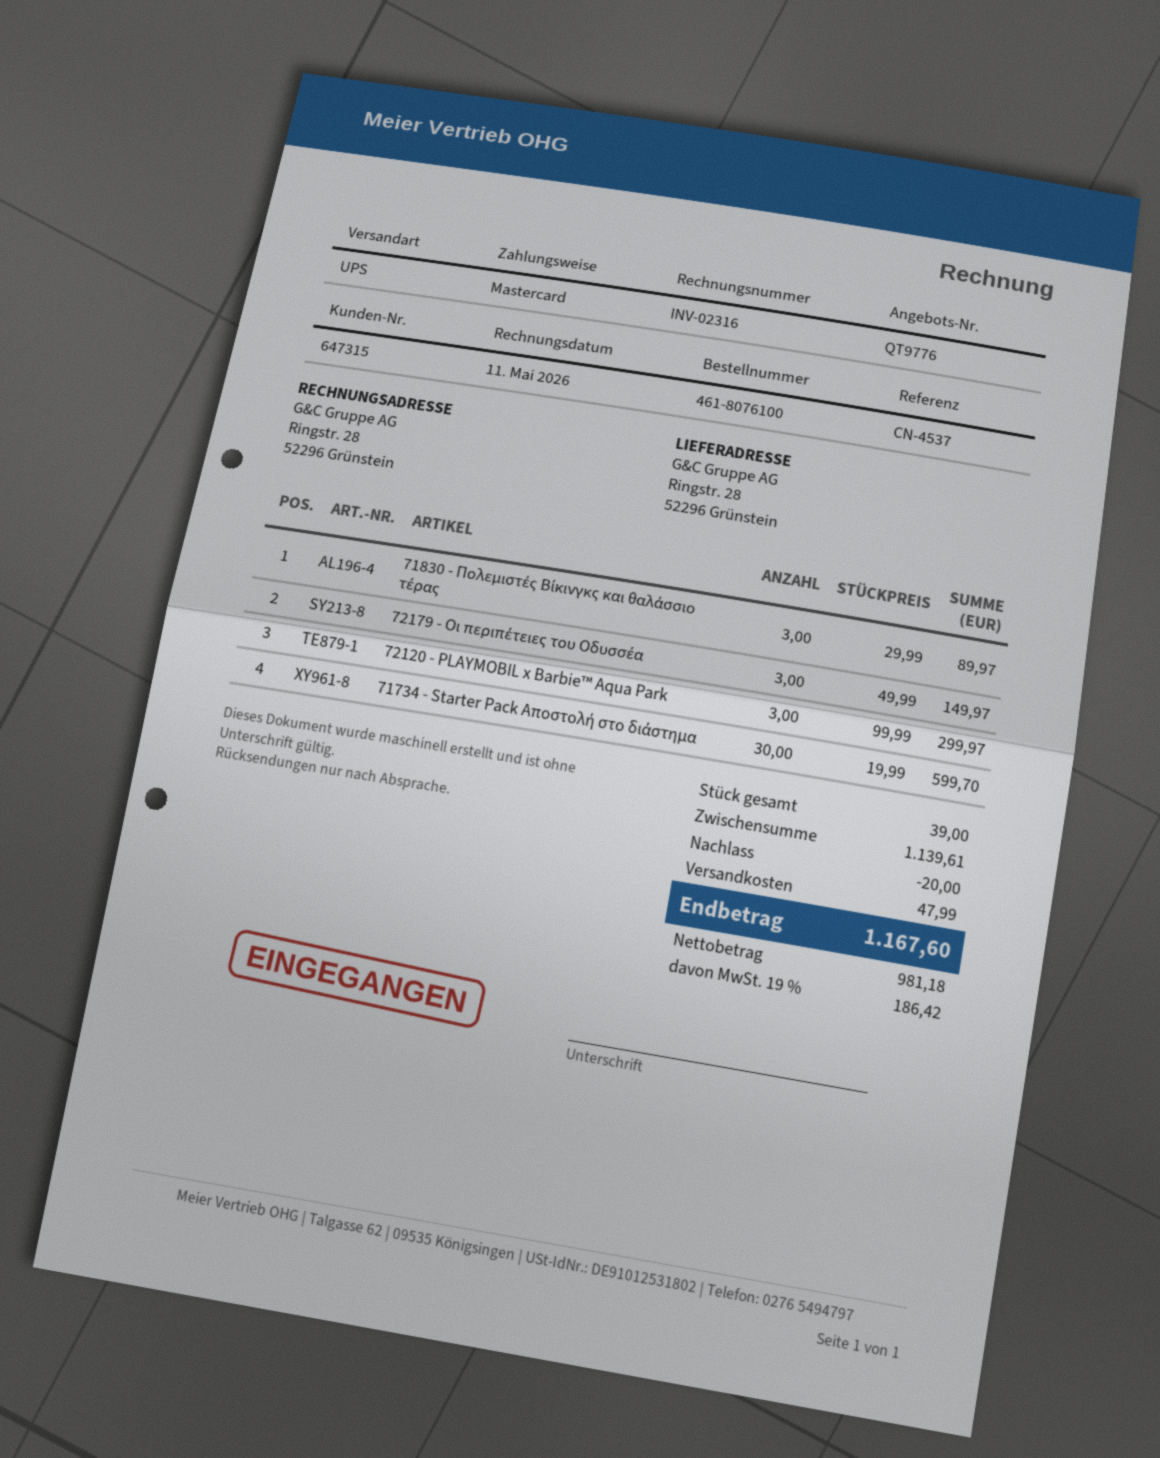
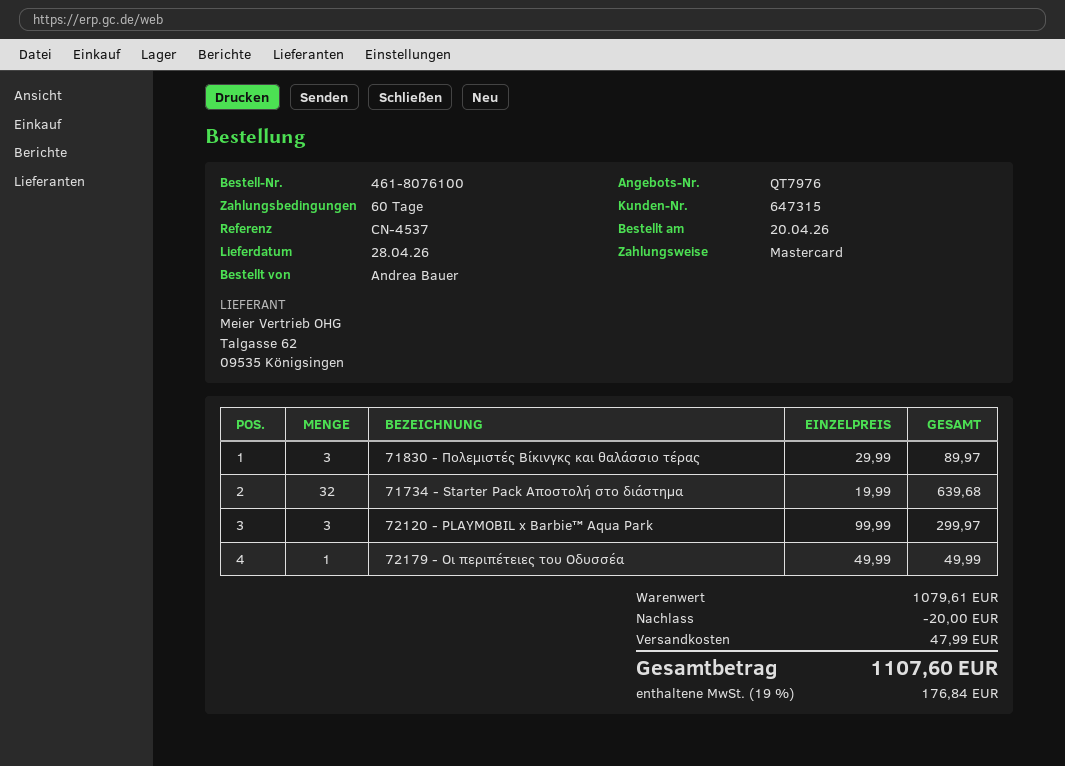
quote number: QT9776 -> QT7976
72179 - Οι περιπέτειες του Οδυσσέα: 3 x 49.99 = 149.97 -> 1 x 49.99 = 49.99
71734 - Starter Pack Αποστολή στο διάστημα: 30 x 19.99 = 599.70 -> 32 x 19.99 = 639.68
subtotal: 1139.61 -> 1079.61
tax: 19% = 186.42 -> 19% = 176.84
total: 1167.60 -> 1107.60

